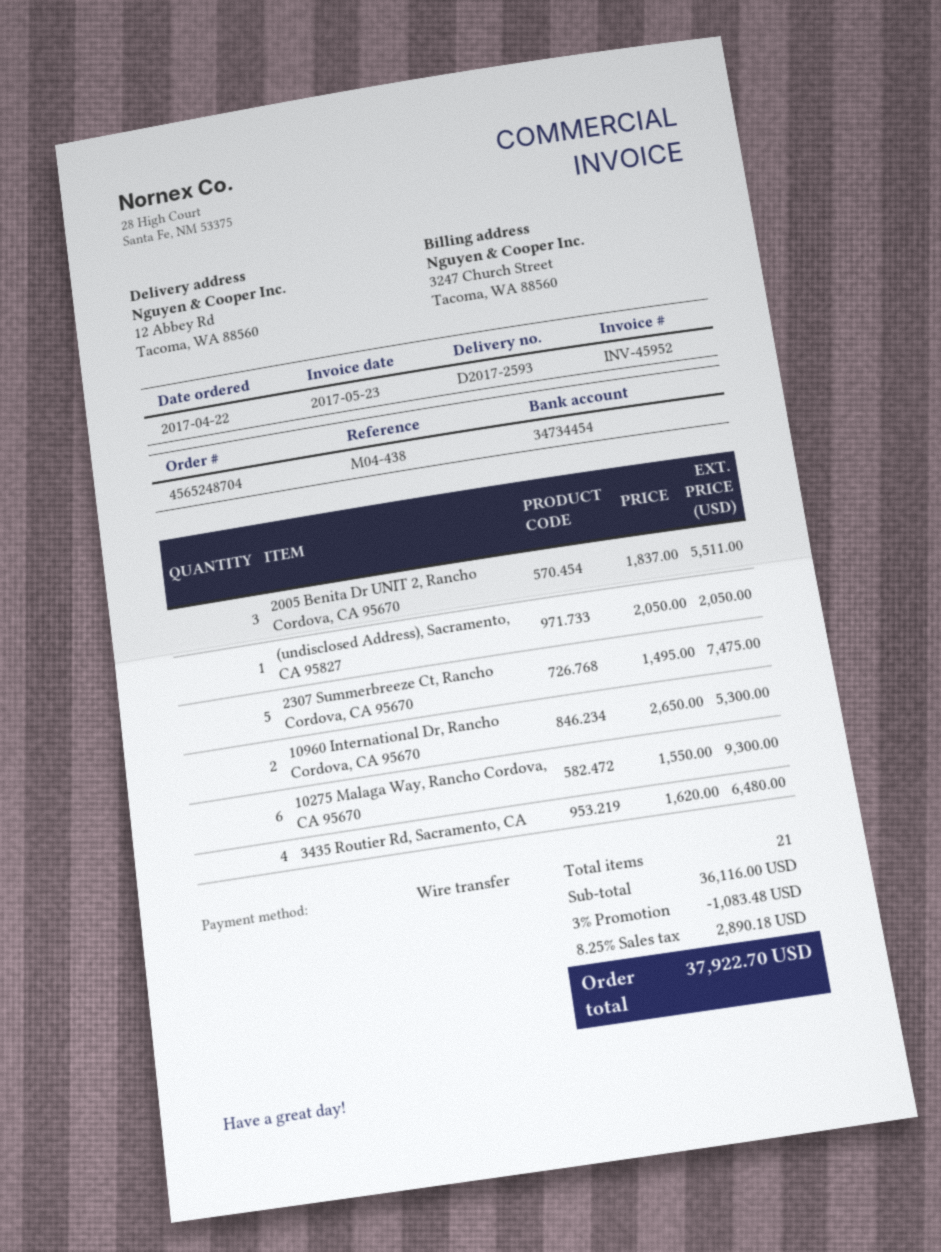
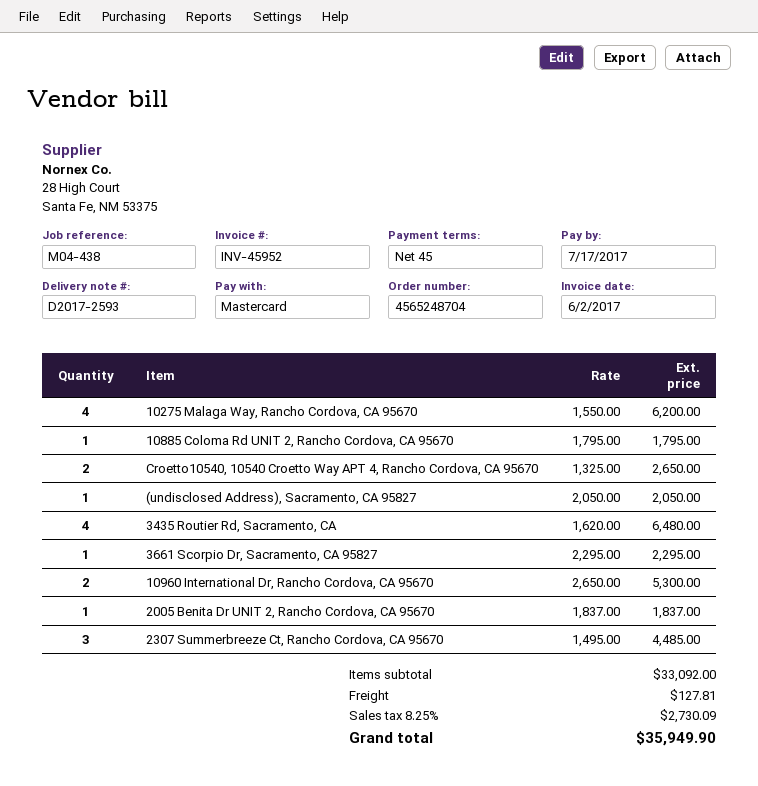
invoice date: 2017-05-23 -> 2017-06-02
payment method: bank transfer -> Mastercard
2005 Benita Dr UNIT 2, Rancho Cordova, CA 95670: 3 x 1837.00 = 5511.00 -> 1 x 1837.00 = 1837.00
2307 Summerbreeze Ct, Rancho Cordova, CA 95670: 5 x 1495.00 = 7475.00 -> 3 x 1495.00 = 4485.00
10275 Malaga Way, Rancho Cordova, CA 95670: 6 x 1550.00 = 9300.00 -> 4 x 1550.00 = 6200.00
10885 Coloma Rd UNIT 2, Rancho Cordova, CA 95670: none -> 1 x 1795.00 = 1795.00
Croetto10540, 10540 Croetto Way APT 4, Rancho Cordova, CA 95670: none -> 2 x 1325.00 = 2650.00
3661 Scorpio Dr, Sacramento, CA 95827: none -> 1 x 2295.00 = 2295.00
subtotal: 36116.00 -> 33092.00
discount: 3% = 1083.48 -> none
shipping: none -> 127.81
tax: 8.25% = 2890.18 -> 8.25% = 2730.09
total: 37922.70 -> 35949.90

